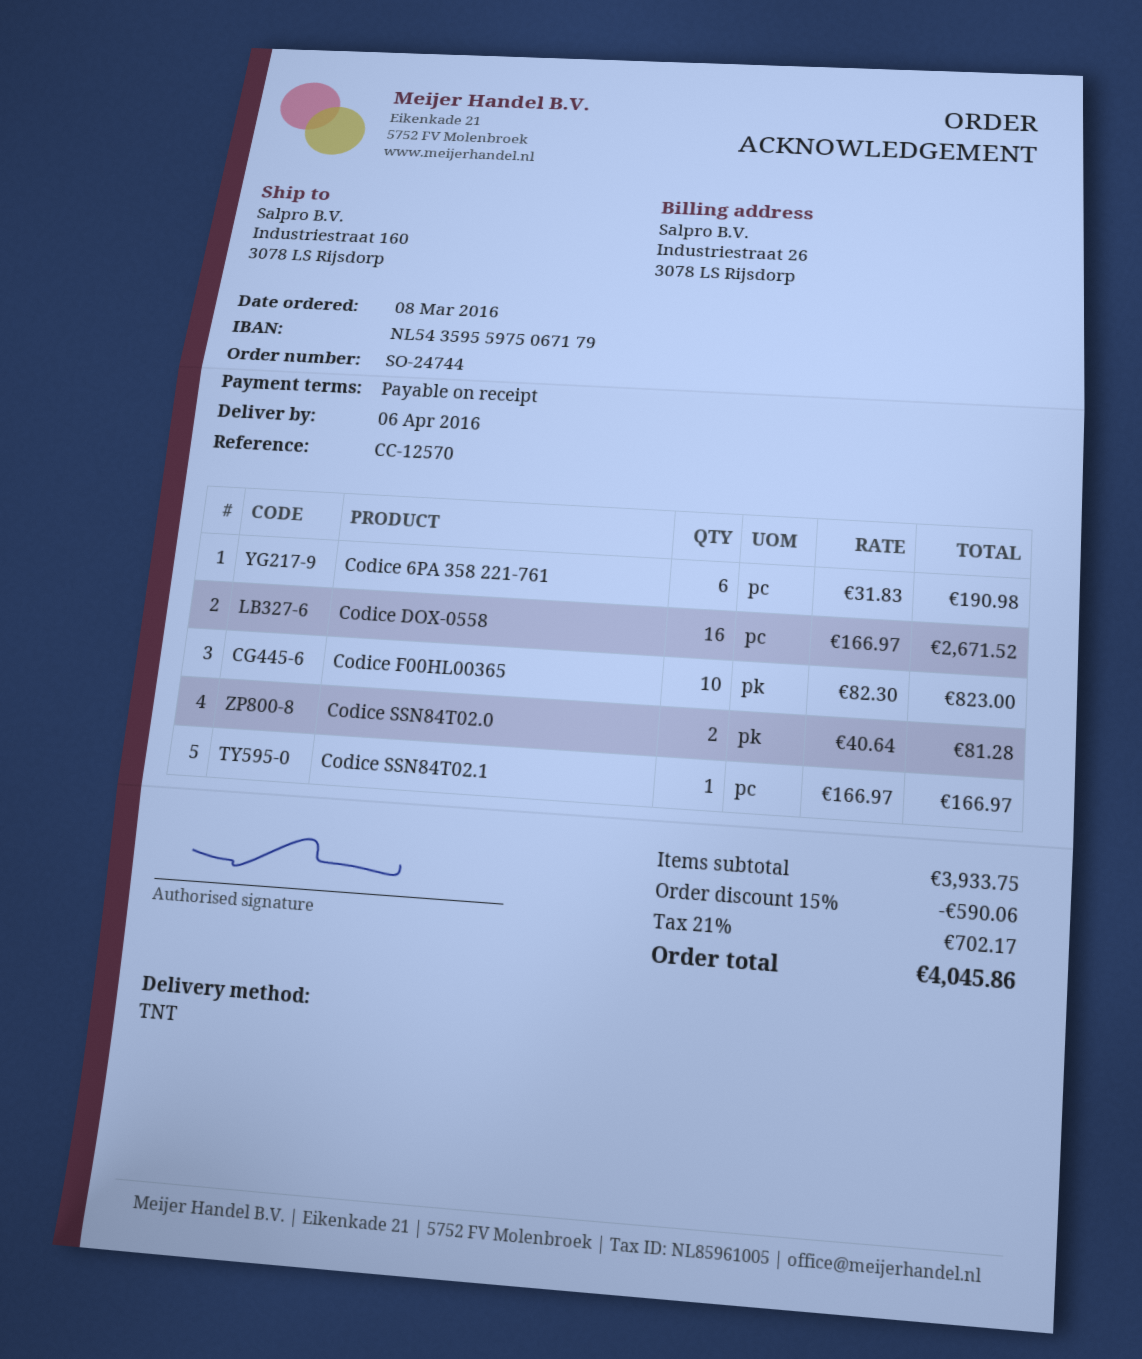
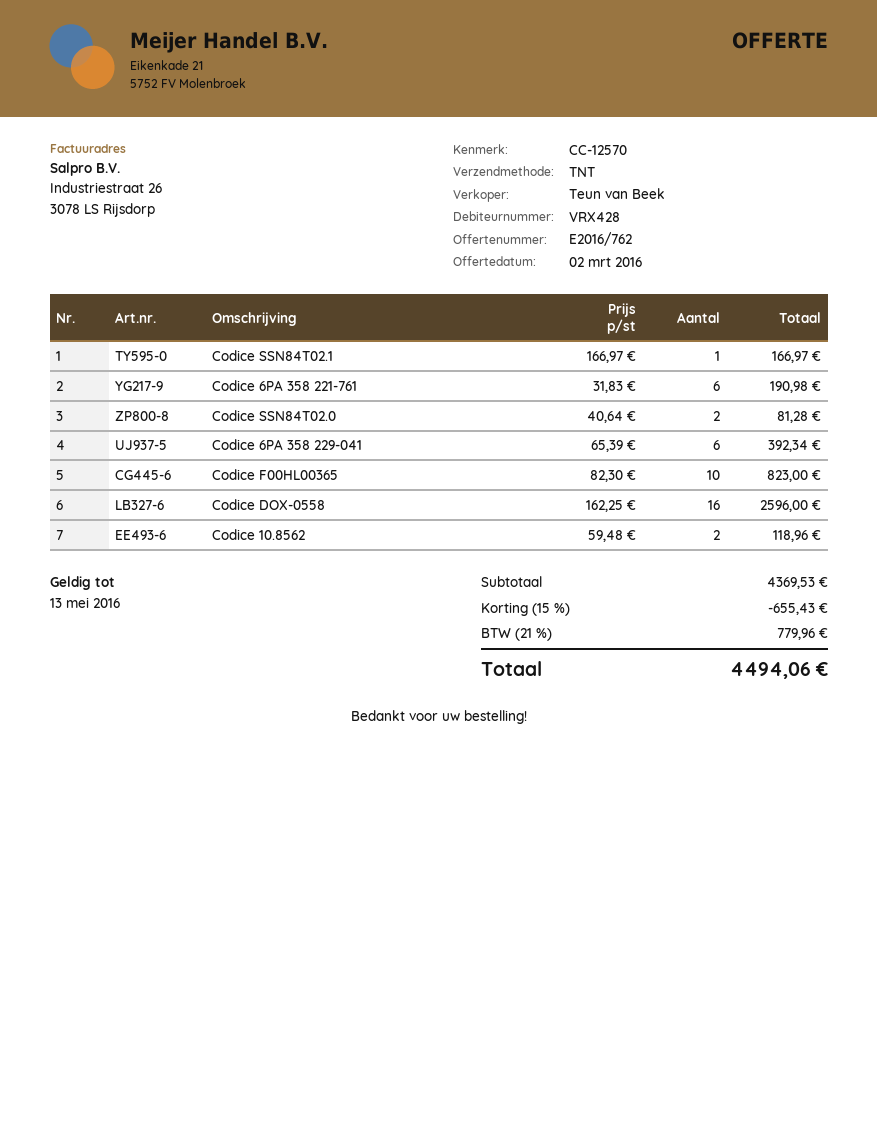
Codice DOX-0558: 16 x 166.97 = 2671.52 -> 16 x 162.25 = 2596.00
Codice 6PA 358 229-041: none -> 6 x 65.39 = 392.34
Codice 10.8562: none -> 2 x 59.48 = 118.96
subtotal: 3933.75 -> 4369.53
discount: 15% = 590.06 -> 15% = 655.43
tax: 21% = 702.17 -> 21% = 779.96
total: 4045.86 -> 4494.06

